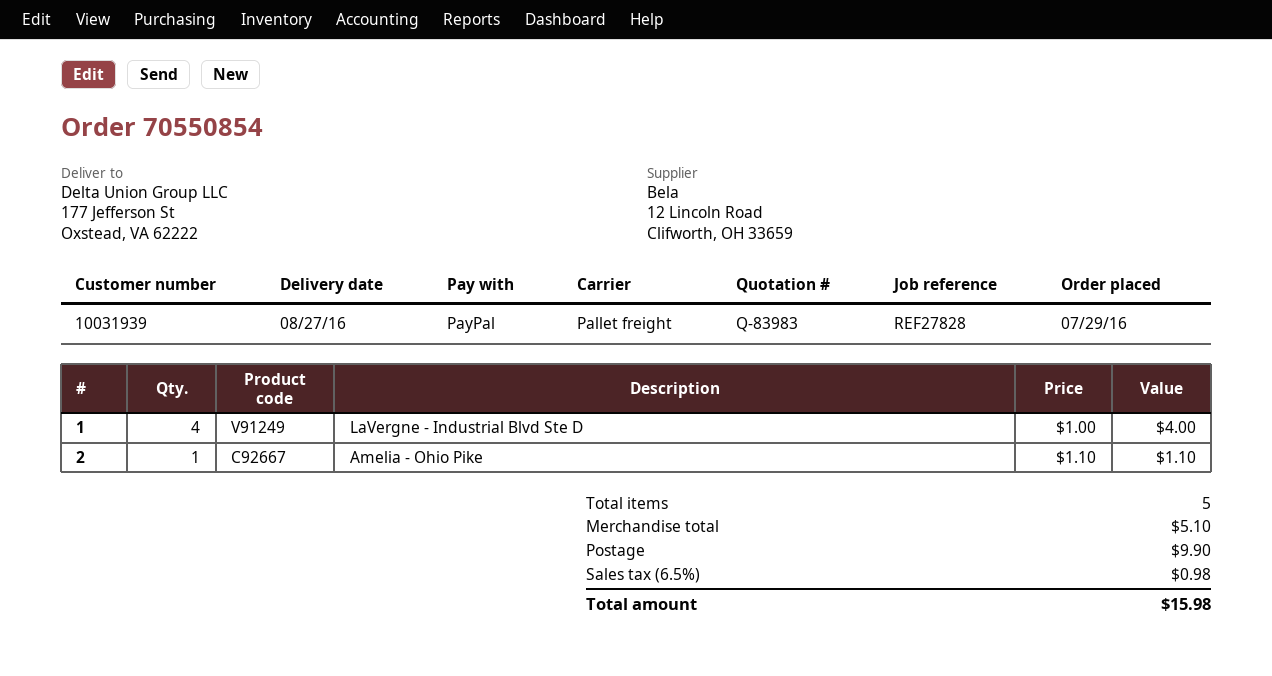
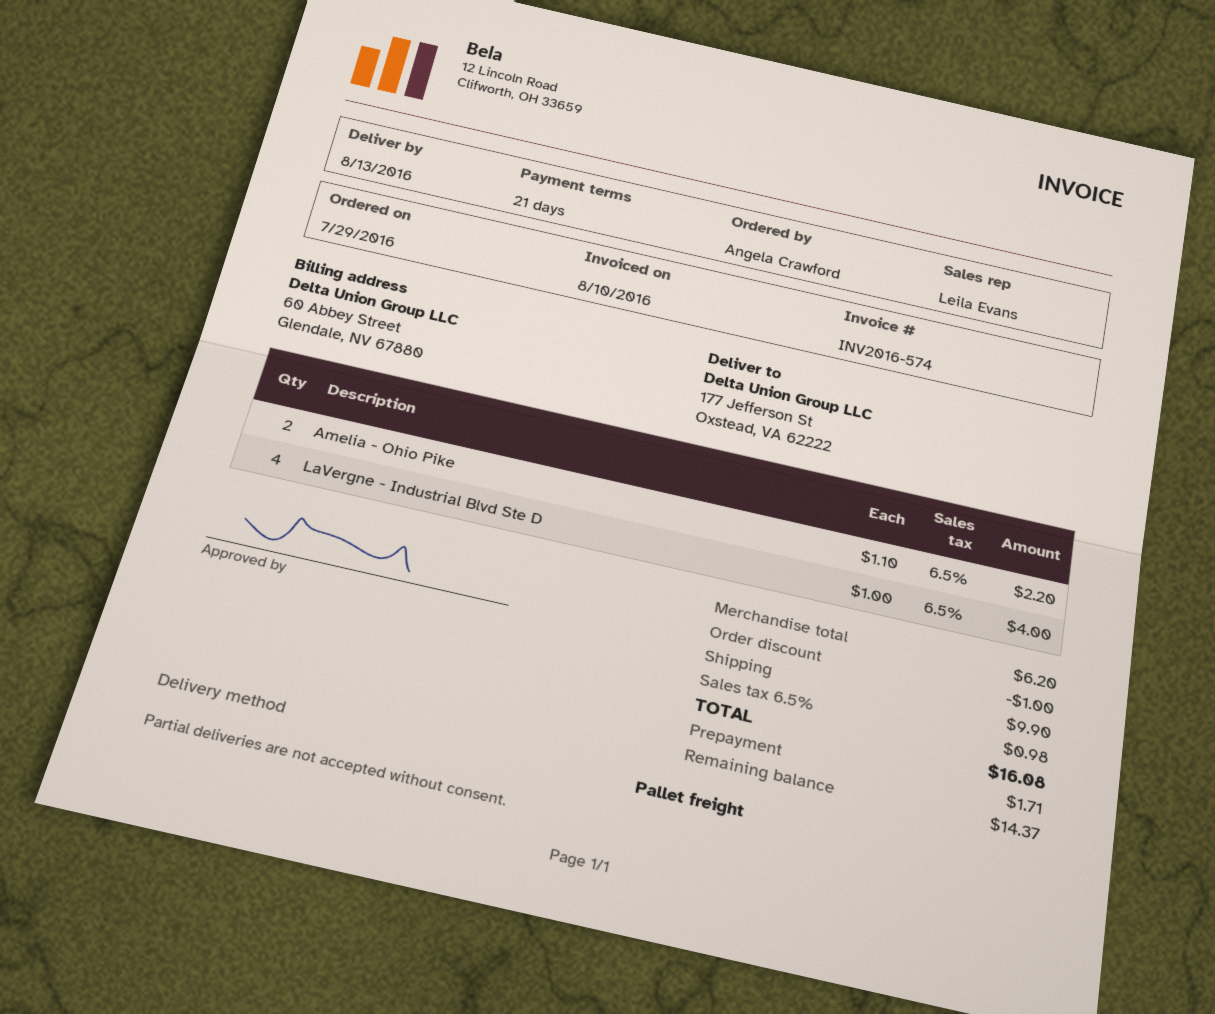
delivery date: 2016-08-27 -> 2016-08-13
Amelia - Ohio Pike: 1 x 1.10 = 1.10 -> 2 x 1.10 = 2.20
subtotal: 5.10 -> 6.20
discount: none -> 1.00
total: 15.98 -> 16.08

